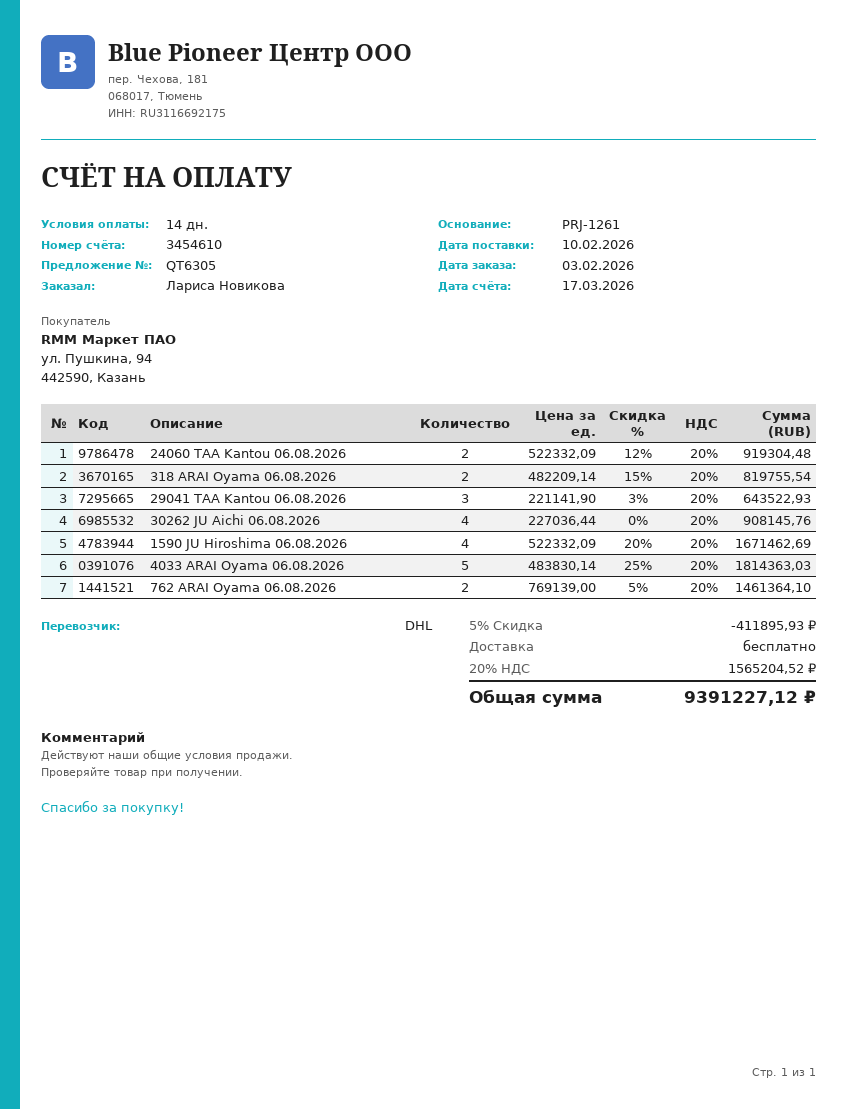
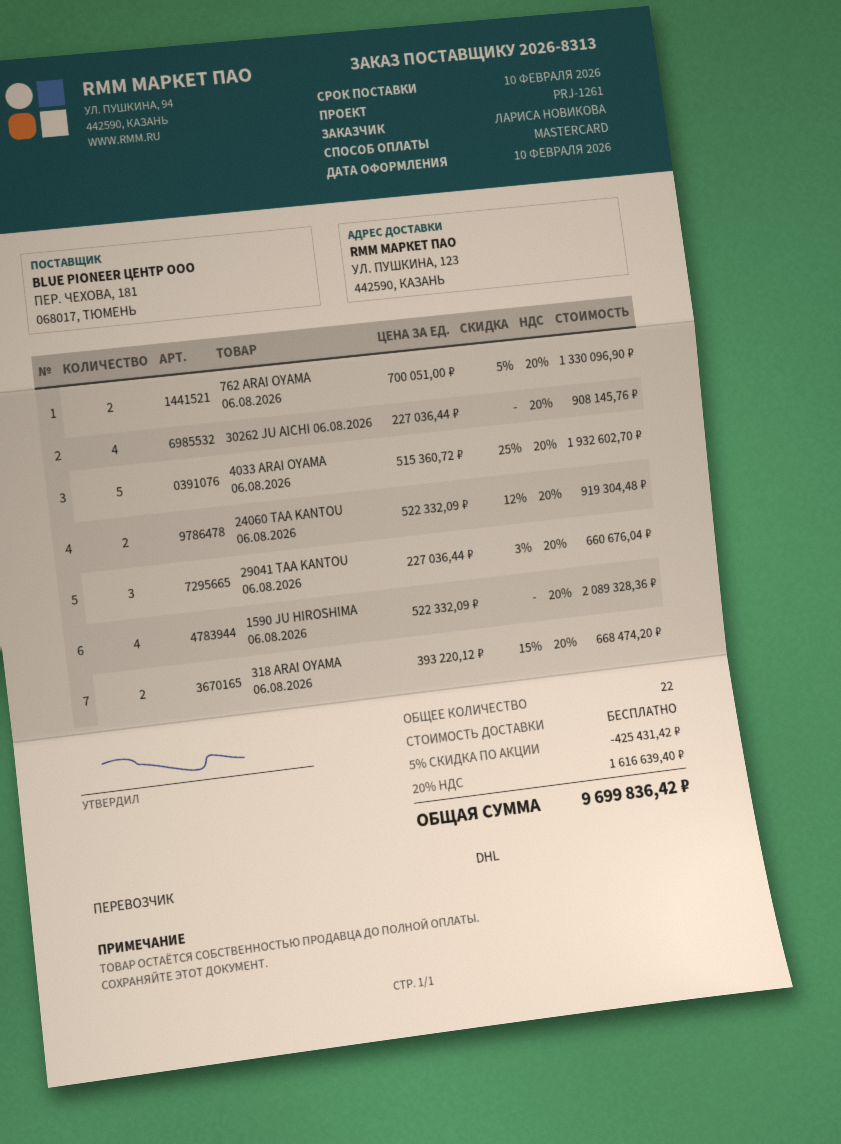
order date: 2026-02-03 -> 2026-02-10
318 ARAI Oyama 06.08.2026: 2 x 482209.14 - 15% = 819755.54 -> 2 x 393220.12 - 15% = 668474.20
29041 TAA Kantou 06.08.2026: 3 x 221141.90 - 3% = 643522.93 -> 3 x 227036.44 - 3% = 660676.04
1590 JU Hiroshima 06.08.2026: 4 x 522332.09 - 20% = 1671462.69 -> 4 x 522332.09 = 2089328.36
4033 ARAI Oyama 06.08.2026: 5 x 483830.14 - 25% = 1814363.03 -> 5 x 515360.72 - 25% = 1932602.70
762 ARAI Oyama 06.08.2026: 2 x 769139.00 - 5% = 1461364.10 -> 2 x 700051.00 - 5% = 1330096.90
discount: 5% = 411895.93 -> 5% = 425431.42
tax: 20% = 1565204.52 -> 20% = 1616639.40
total: 9391227.12 -> 9699836.42

